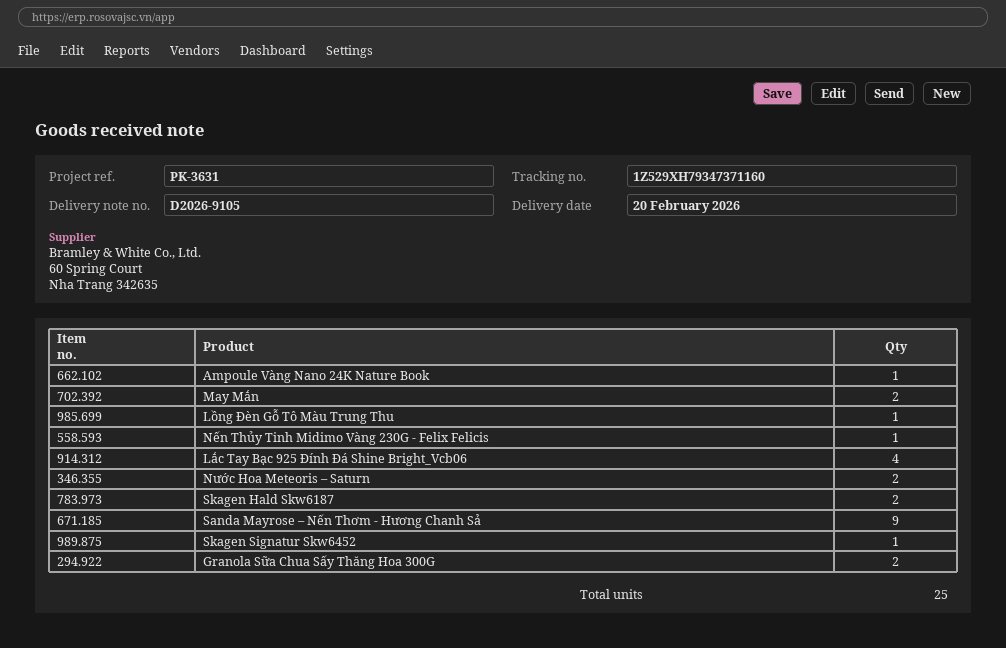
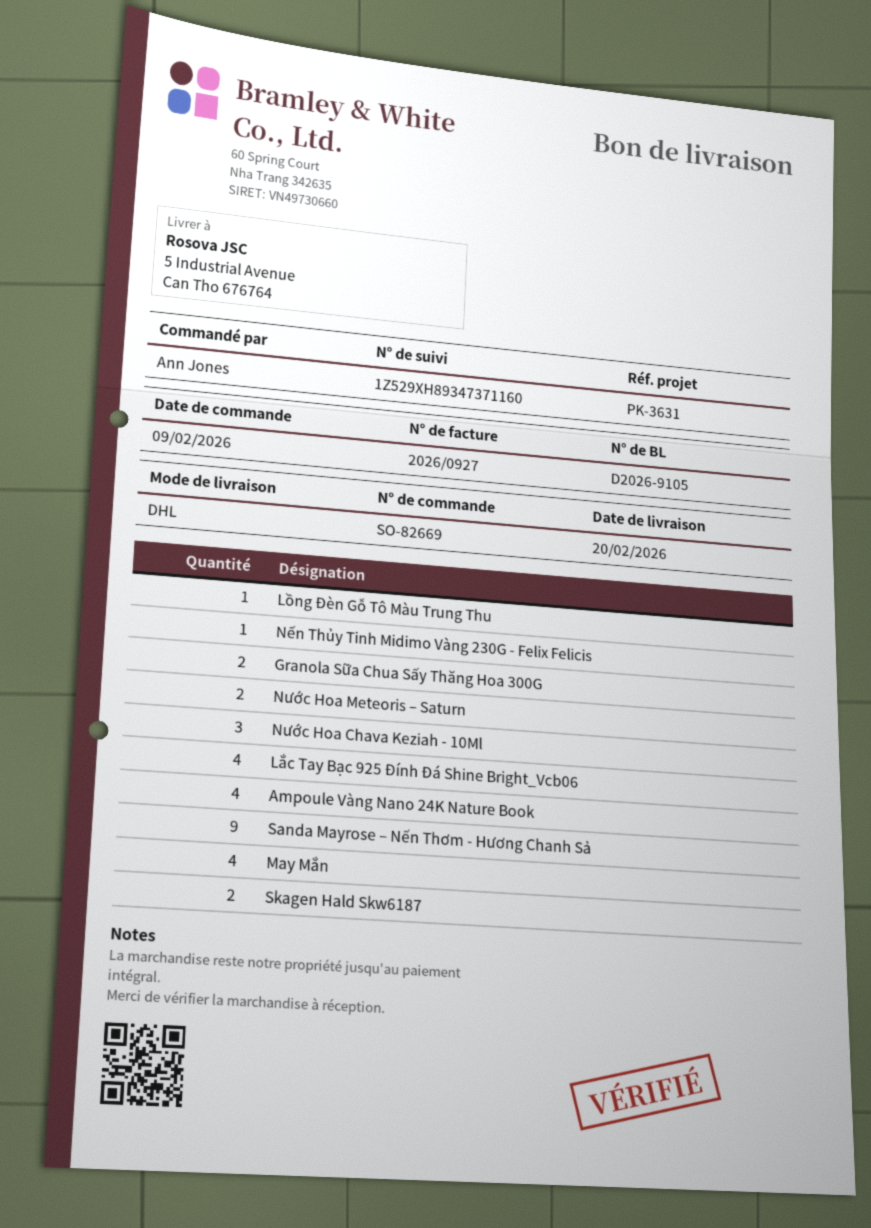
tracking number: 1Z529XH79347371160 -> 1Z529XH89347371160
Ampoule Vàng Nano 24K Nature Book: 1 -> 4
May Mắn: 2 -> 4
Skagen Signatur Skw6452: 1 -> none
Nước Hoa Chava Keziah - 10Ml: none -> 3

